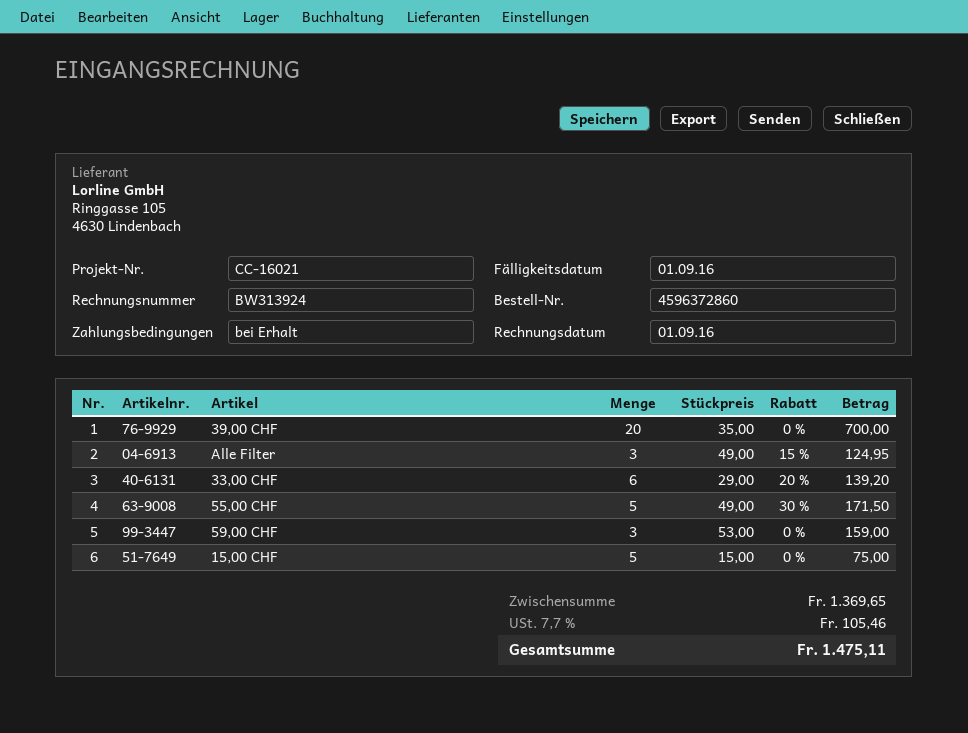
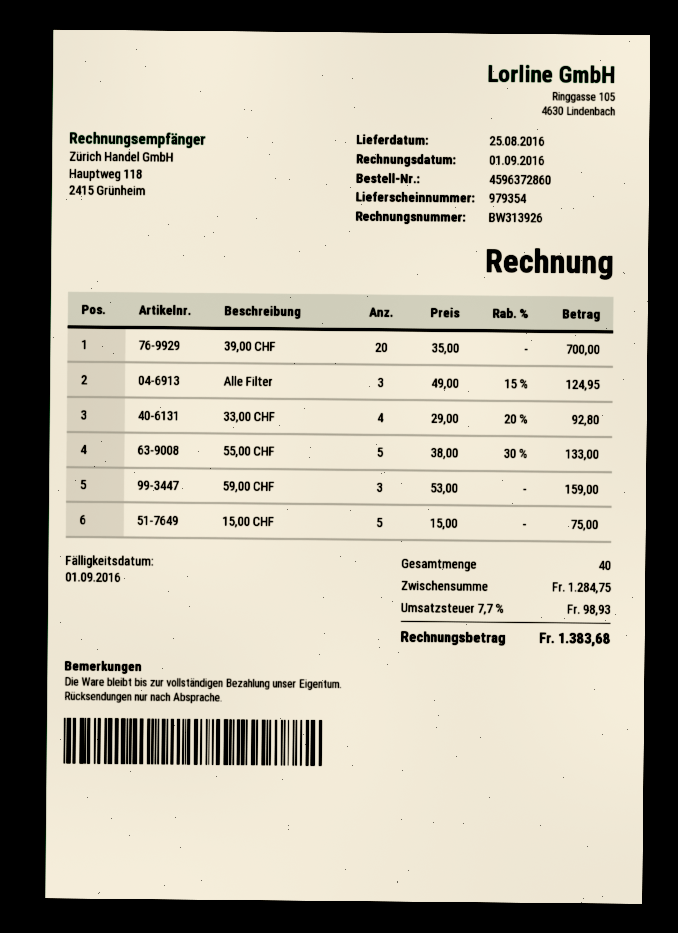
invoice number: BW313924 -> BW313926
33,00 CHF: 6 x 29.00 - 20% = 139.20 -> 4 x 29.00 - 20% = 92.80
55,00 CHF: 5 x 49.00 - 30% = 171.50 -> 5 x 38.00 - 30% = 133.00
subtotal: 1369.65 -> 1284.75
tax: 7.7% = 105.46 -> 7.7% = 98.93
total: 1475.11 -> 1383.68

